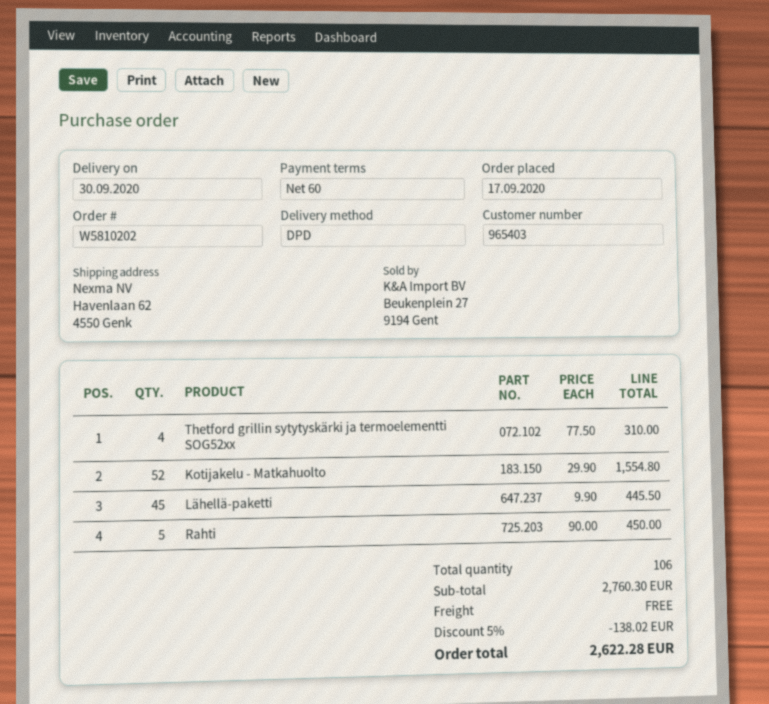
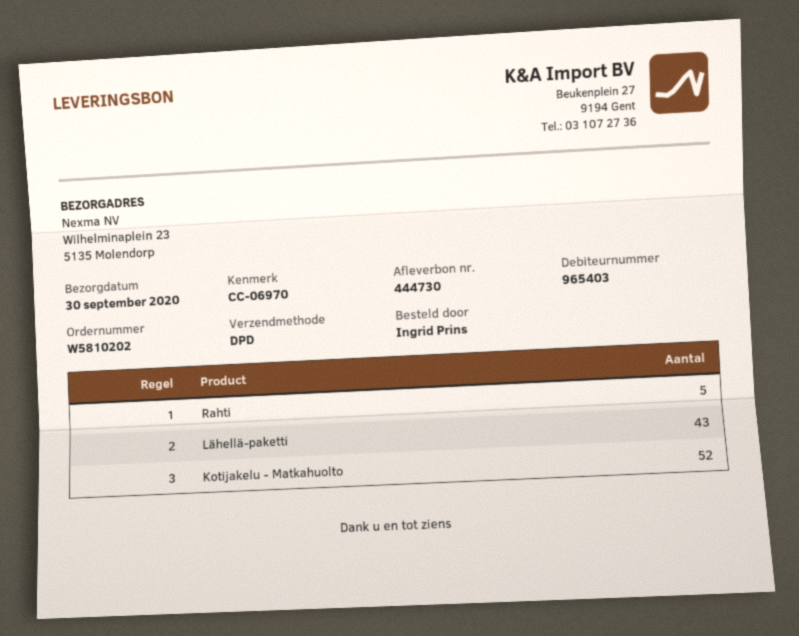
ship to: Havenlaan 62, 4550 Genk -> Wilhelminaplein 23, 5135 Molendorp
Thetford grillin sytytyskärki ja termoelementti SOG52xx: 4 -> none
Lähellä-paketti: 45 -> 43

